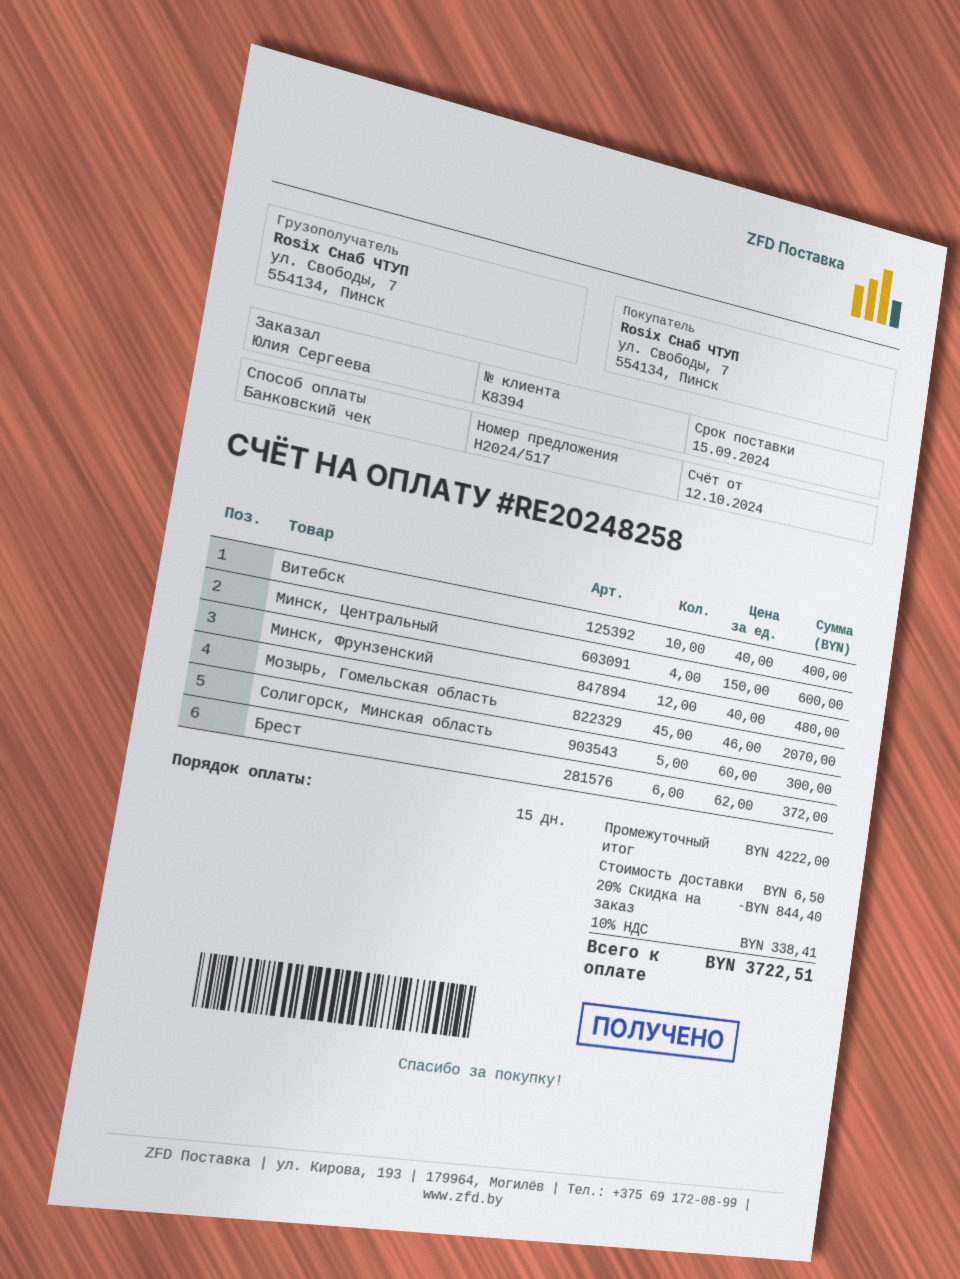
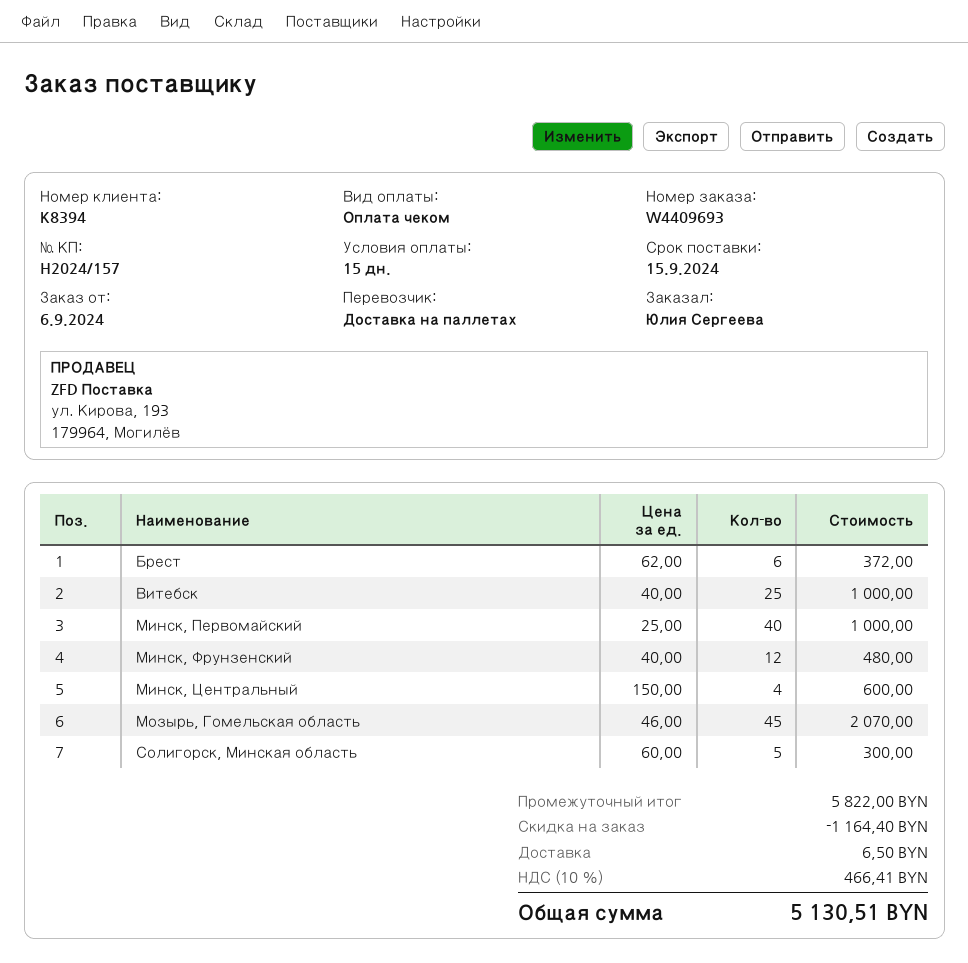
quote number: H2024/517 -> H2024/157
Витебск: 10 x 40.00 = 400.00 -> 25 x 40.00 = 1000.00
Минск, Первомайский: none -> 40 x 25.00 = 1000.00
subtotal: 4222.00 -> 5822.00
discount: 844.40 -> 1164.40
tax: 10% = 338.41 -> 10% = 466.41
total: 3722.51 -> 5130.51

